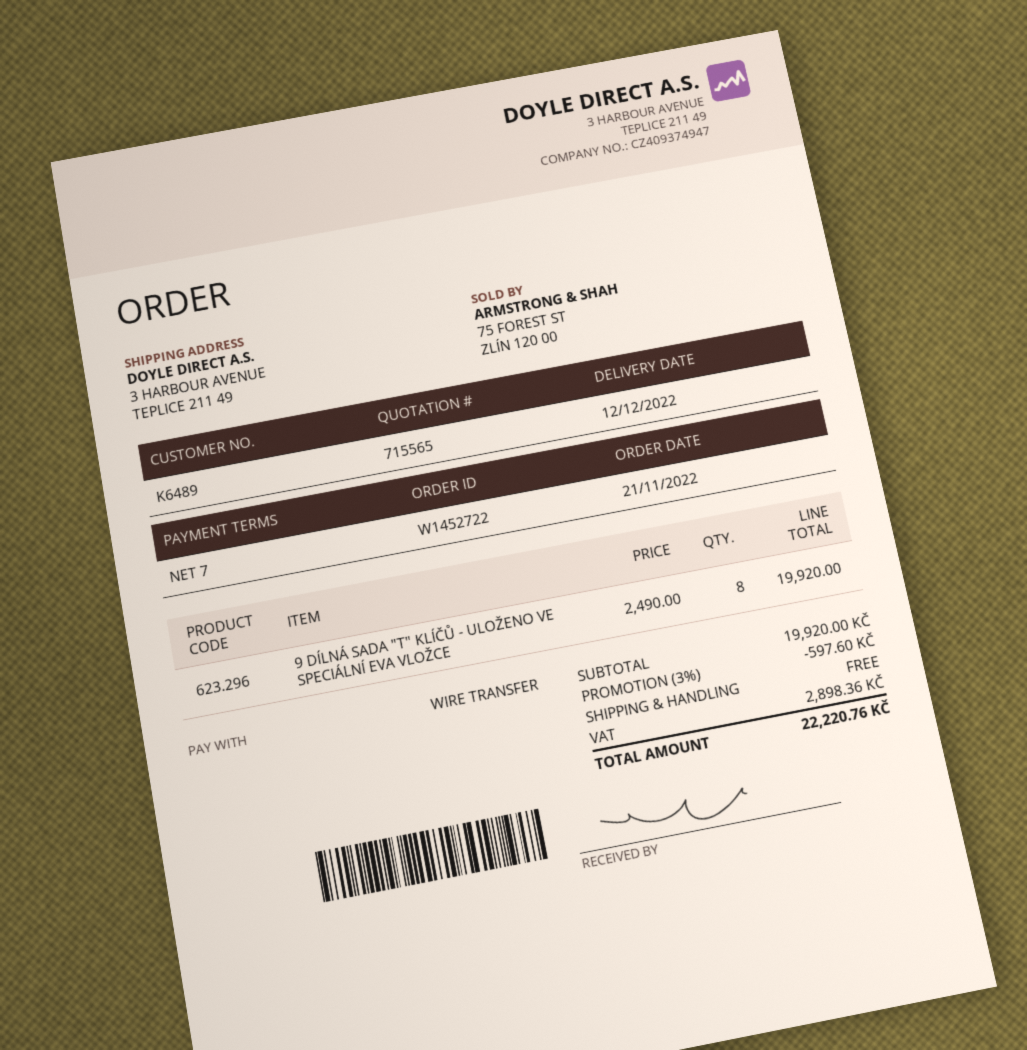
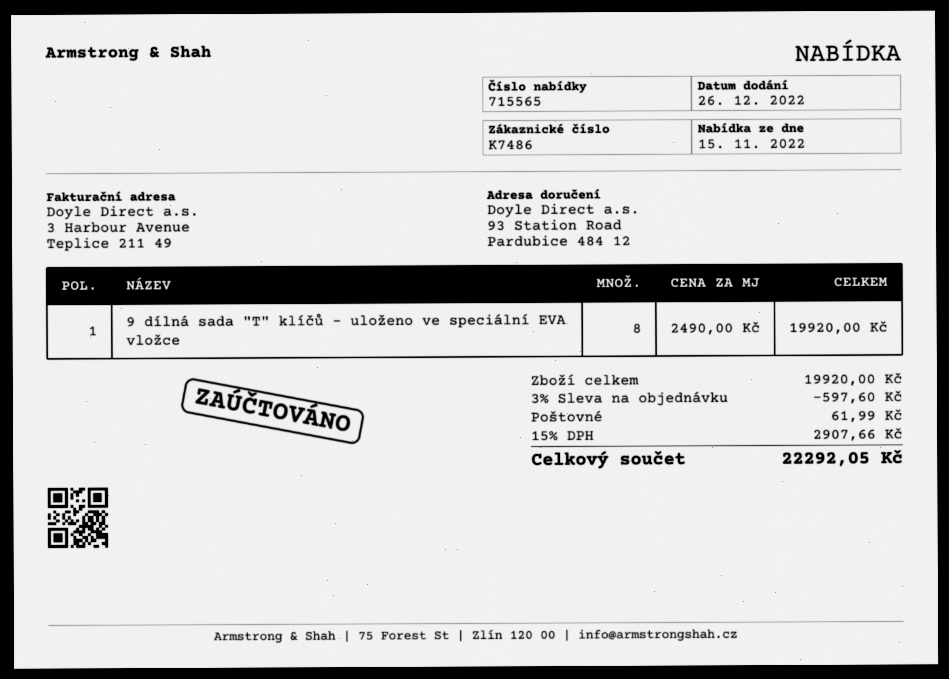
delivery date: 2022-12-12 -> 2022-12-26
customer number: K6489 -> K7486
ship to: 3 HARBOUR AVENUE, TEPLICE 211 49 -> 93 Station Road, Pardubice 484 12
shipping: 0.00 -> 61.99
tax: 2898.36 -> 2907.66
total: 22220.76 -> 22292.05

